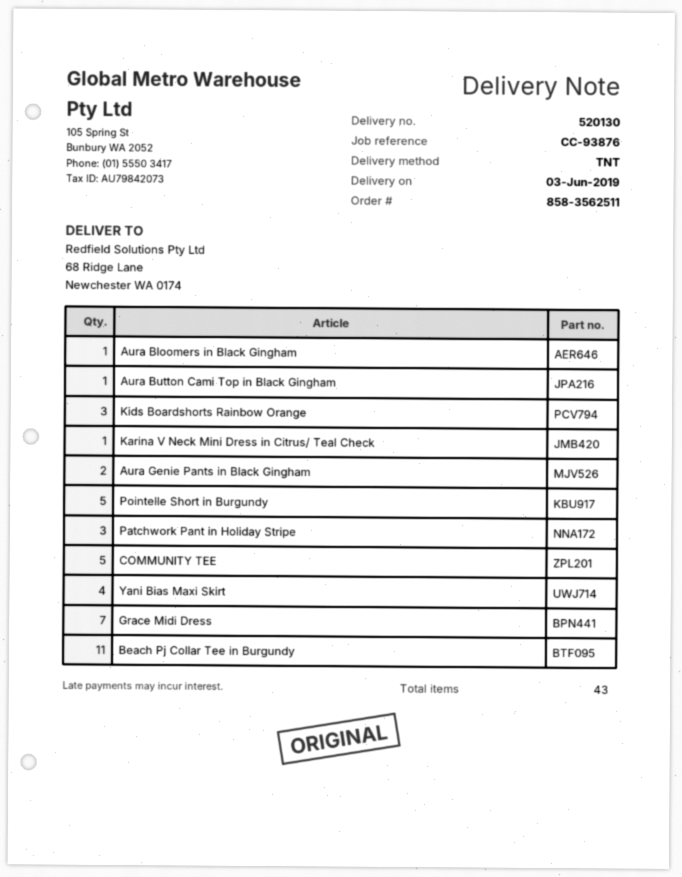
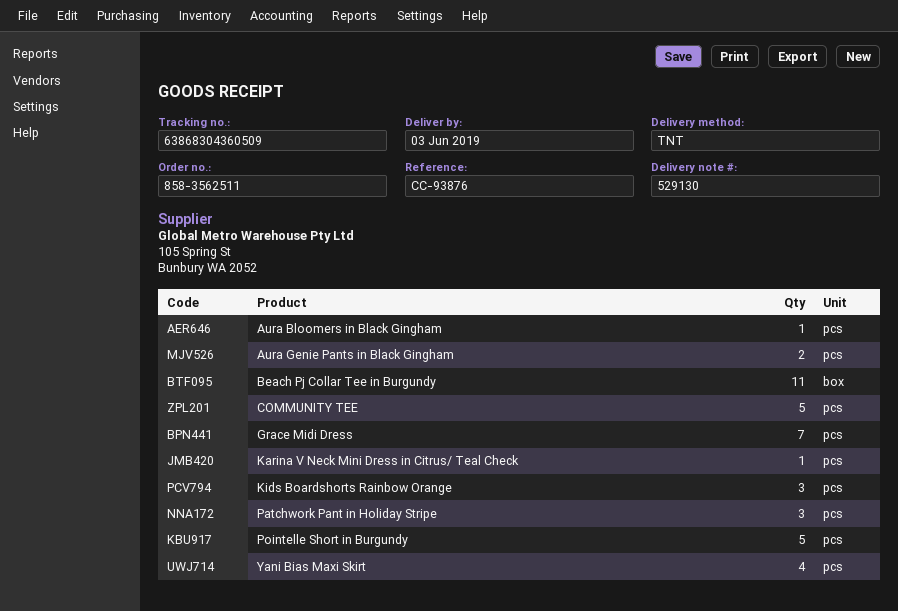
delivery note number: 520130 -> 529130
Aura Button Cami Top in Black Gingham: 1 -> none

